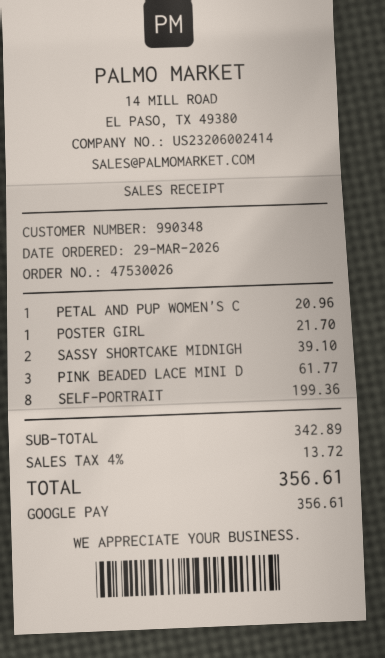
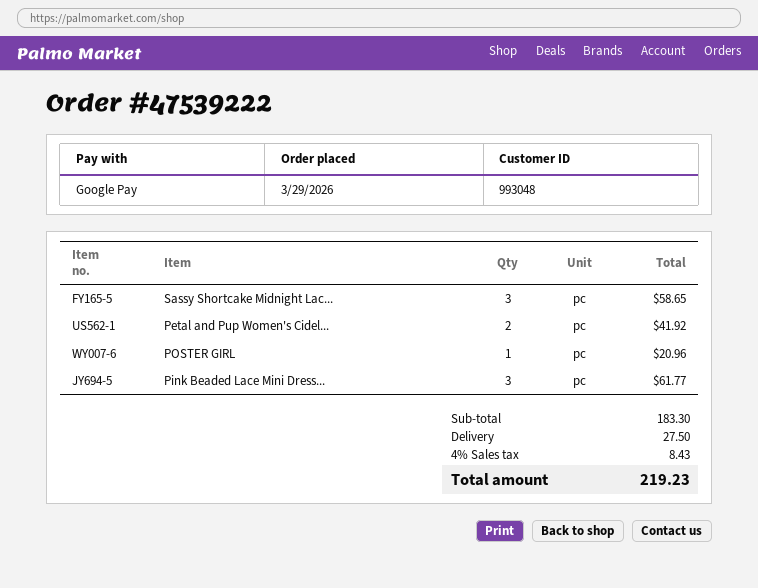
order number: 47530026 -> 47539222
customer number: 990348 -> 993048
PETAL AND PUP WOMEN'S C: 1 for 20.96 -> 2 for 41.92
POSTER GIRL: 1 for 21.70 -> 1 for 20.96
SASSY SHORTCAKE MIDNIGH: 2 for 39.10 -> 3 for 58.65
SELF-PORTRAIT: 8 for 199.36 -> none
subtotal: 342.89 -> 183.30
shipping: none -> 27.50
tax: 4% = 13.72 -> 4% = 8.43
total: 356.61 -> 219.23

